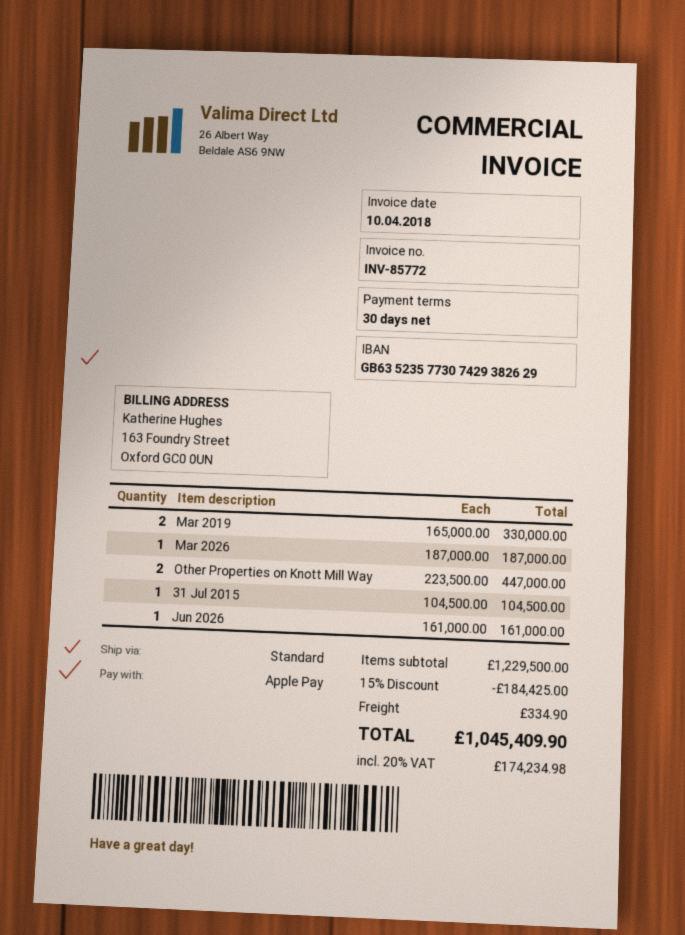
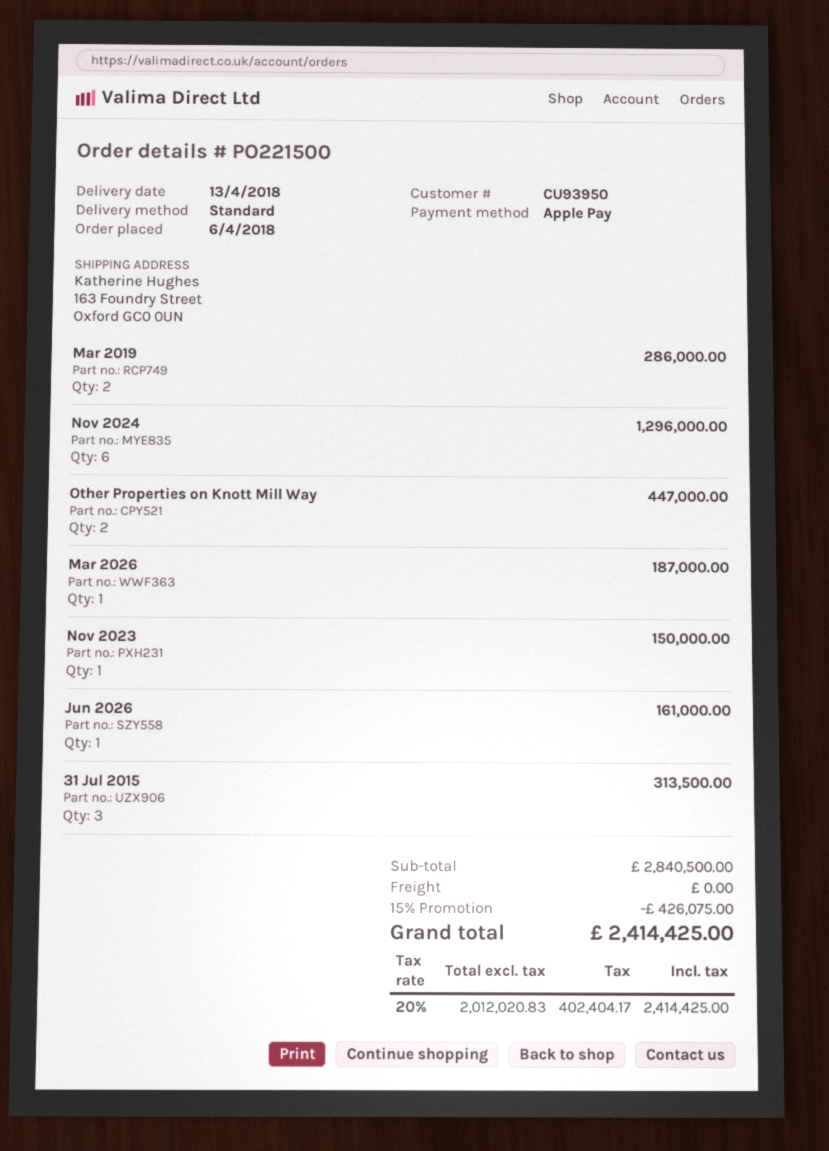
Mar 2019: 2 for 330000.00 -> 2 for 286000.00
31 Jul 2015: 1 for 104500.00 -> 3 for 313500.00
Nov 2024: none -> 6 for 1296000.00
Nov 2023: none -> 1 for 150000.00
subtotal: 1229500.00 -> 2840500.00
discount: 15% = 184425.00 -> 15% = 426075.00
shipping: 334.90 -> 0.00
tax: 20% = 174234.98 -> 20% = 402404.17
total: 1045409.90 -> 2414425.00

